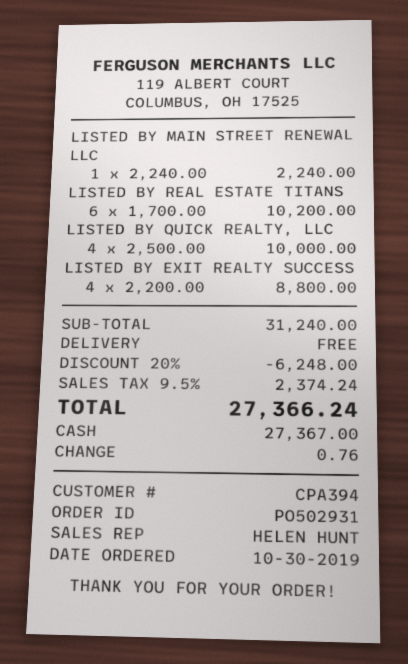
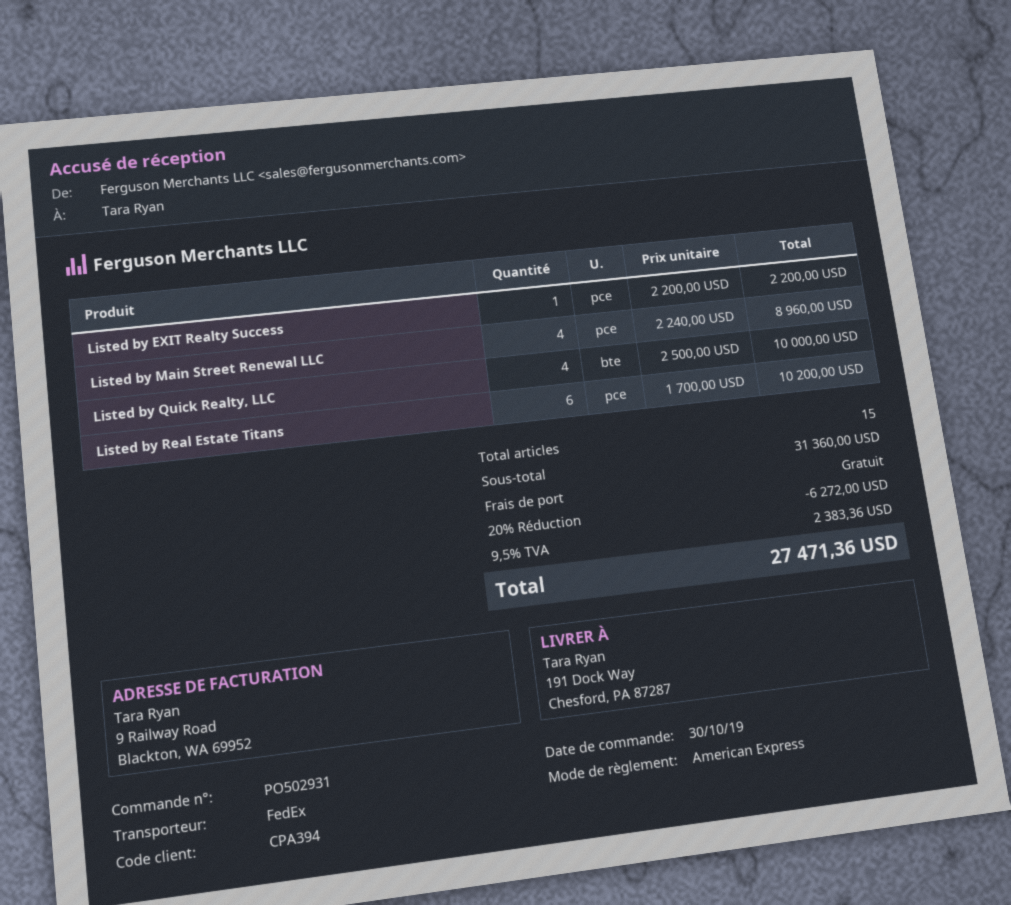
payment method: cash -> American Express
LISTED BY MAIN STREET RENEWAL LLC: 1 x 2240.00 = 2240.00 -> 4 x 2240.00 = 8960.00
LISTED BY EXIT REALTY SUCCESS: 4 x 2200.00 = 8800.00 -> 1 x 2200.00 = 2200.00
subtotal: 31240.00 -> 31360.00
discount: 20% = 6248.00 -> 20% = 6272.00
tax: 9.5% = 2374.24 -> 9.5% = 2383.36
total: 27366.24 -> 27471.36

